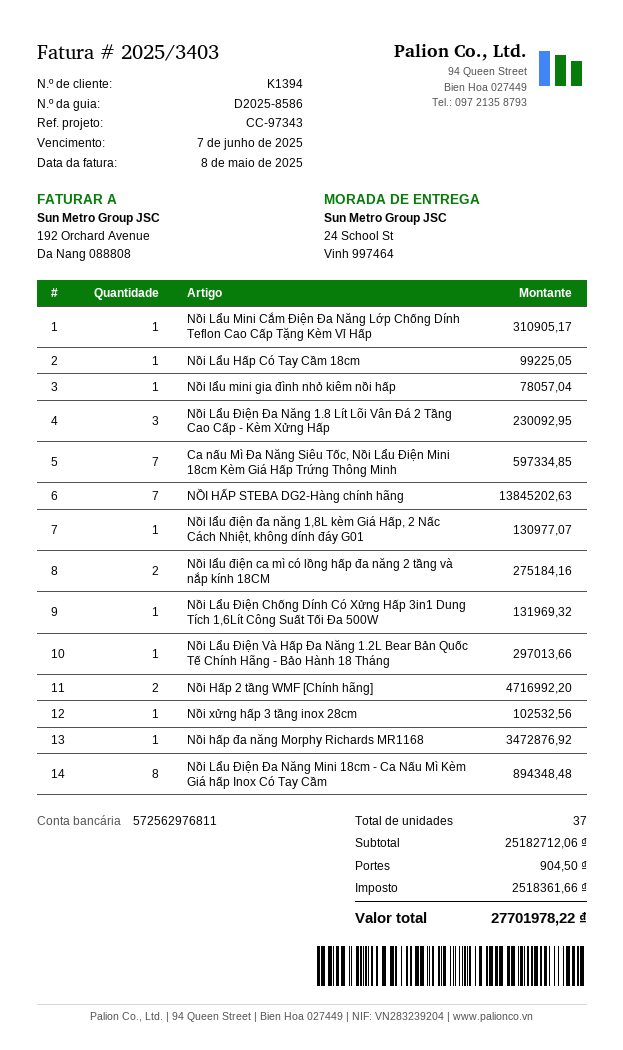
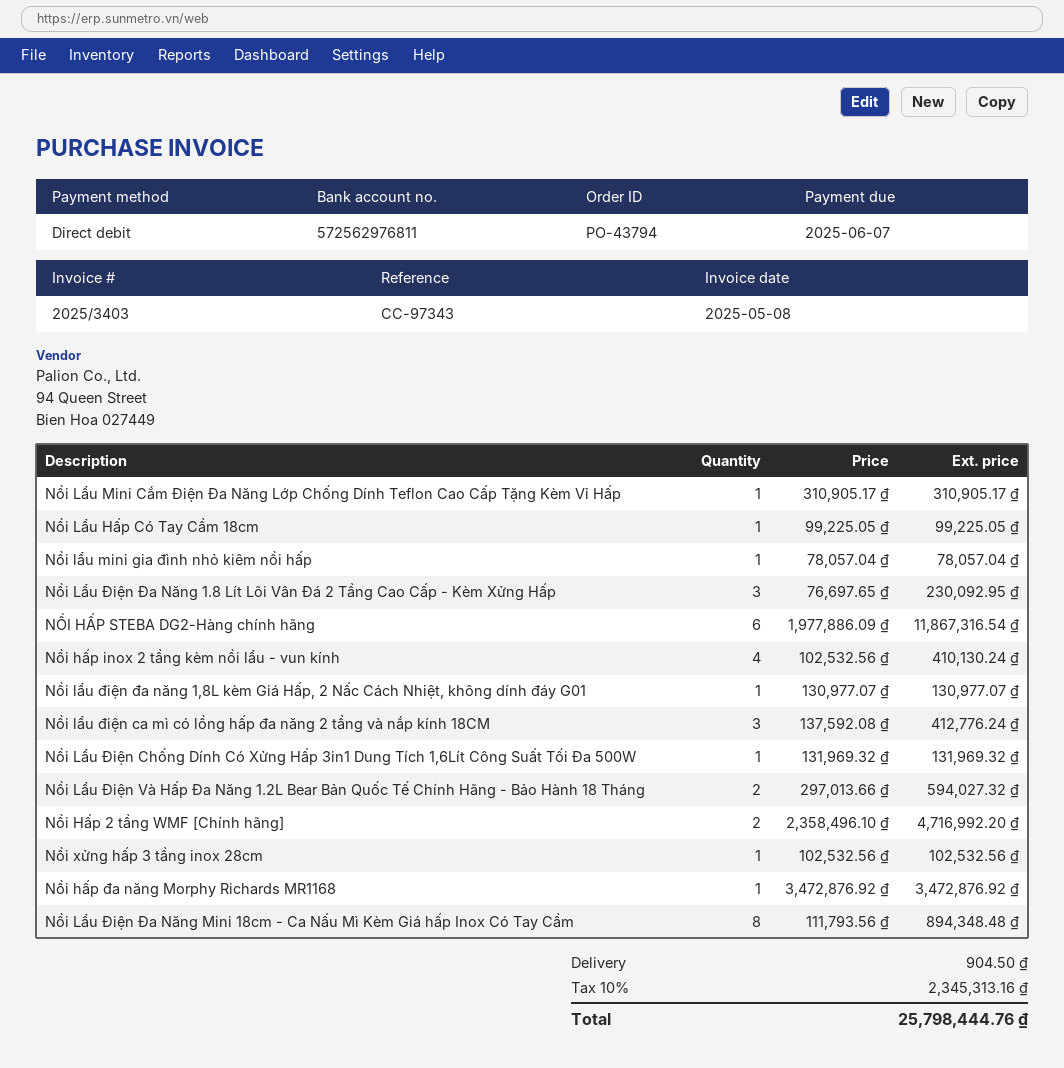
Ca nấu Mì Đa Năng Siêu Tốc, Nồi Lẩu Điện Mini 18cm Kèm Giá Hấp Trứng Thông Minh: 7 for 597334.85 -> none
NỒI HẤP STEBA DG2-Hàng chính hãng: 7 for 13845202.63 -> 6 for 11867316.54
Nồi lẩu điện ca mì có lồng hấp đa năng 2 tầng và nắp kính 18CM: 2 for 275184.16 -> 3 for 412776.24
Nồi Lẩu Điện Và Hấp Đa Năng 1.2L Bear Bản Quốc Tế Chính Hãng - Bảo Hành 18 Tháng: 1 for 297013.66 -> 2 for 594027.32
Nồi hấp inox 2 tầng kèm nồi lẩu - vun kính: none -> 4 for 410130.24
tax: 2518361.66 -> 2345313.16
total: 27701978.22 -> 25798444.76

